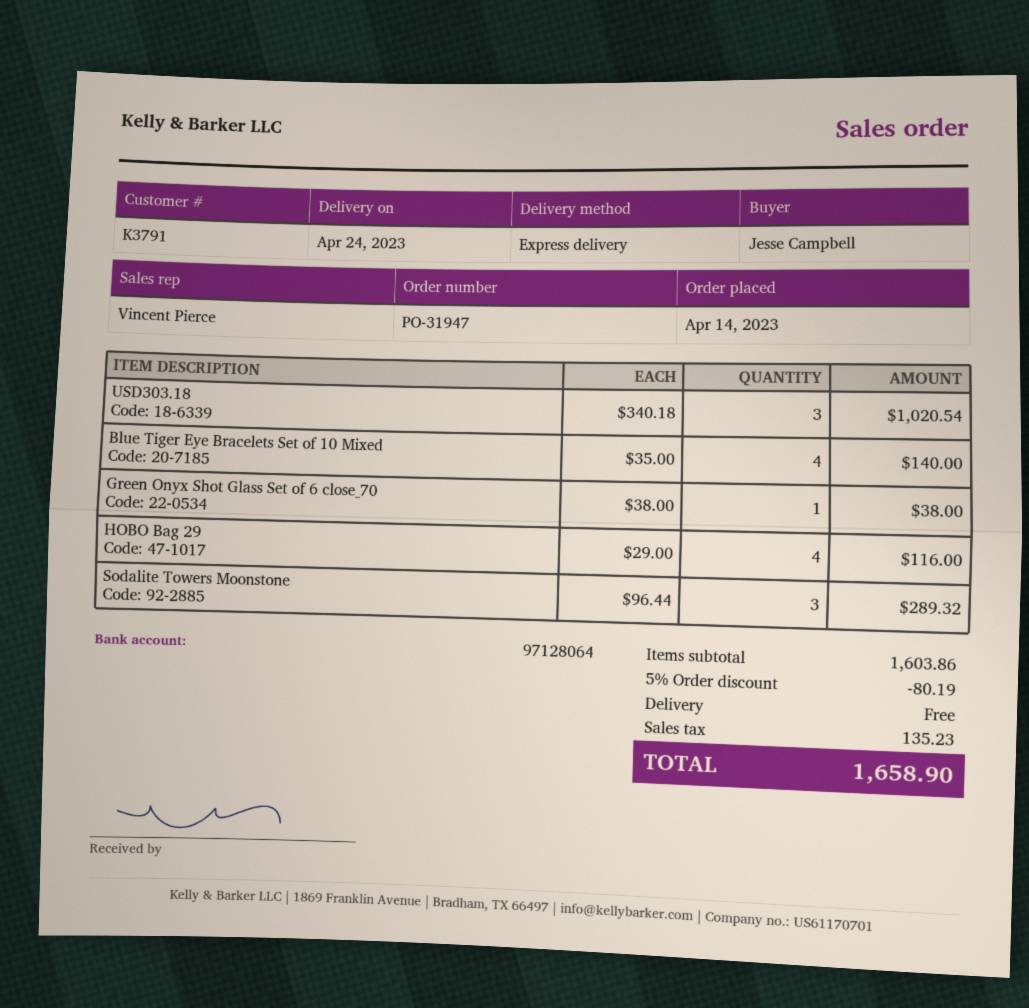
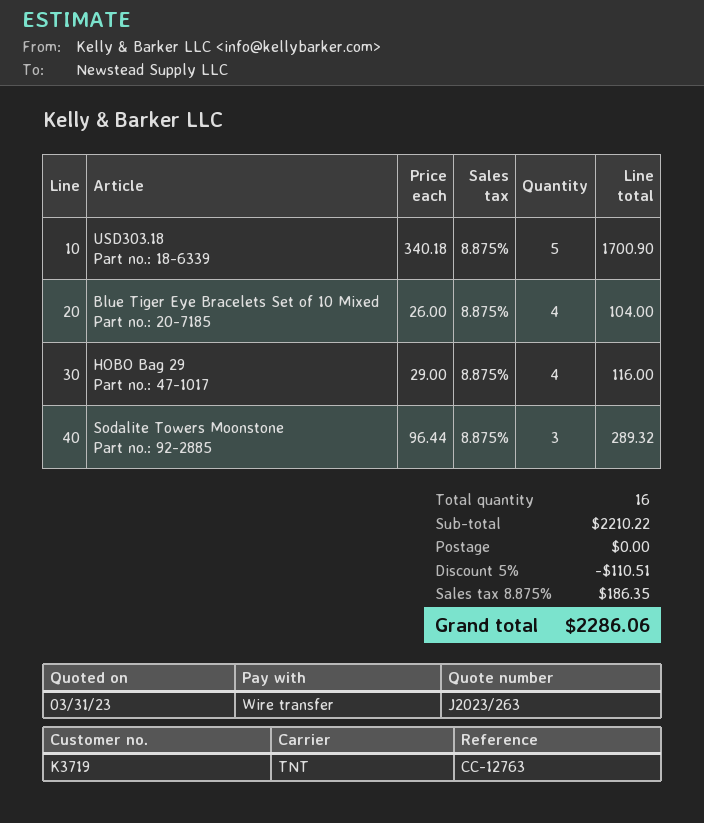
customer number: K3791 -> K3719
shipping method: express -> TNT
USD303.18: 3 x 340.18 = 1020.54 -> 5 x 340.18 = 1700.90
Blue Tiger Eye Bracelets Set of 10 Mixed: 4 x 35.00 = 140.00 -> 4 x 26.00 = 104.00
Green Onyx Shot Glass Set of 6 close_70: 1 x 38.00 = 38.00 -> none
subtotal: 1603.86 -> 2210.22
discount: 5% = 80.19 -> 5% = 110.51
tax: 135.23 -> 186.35
total: 1658.90 -> 2286.06

